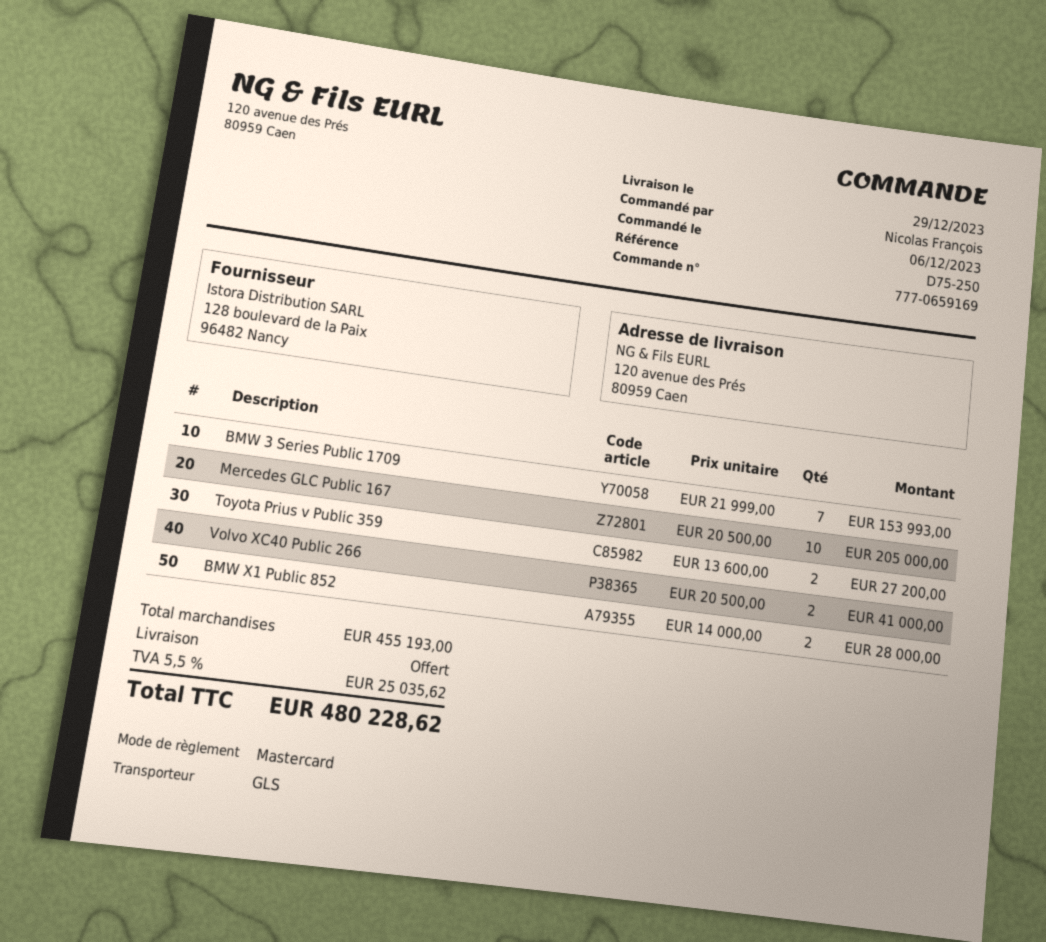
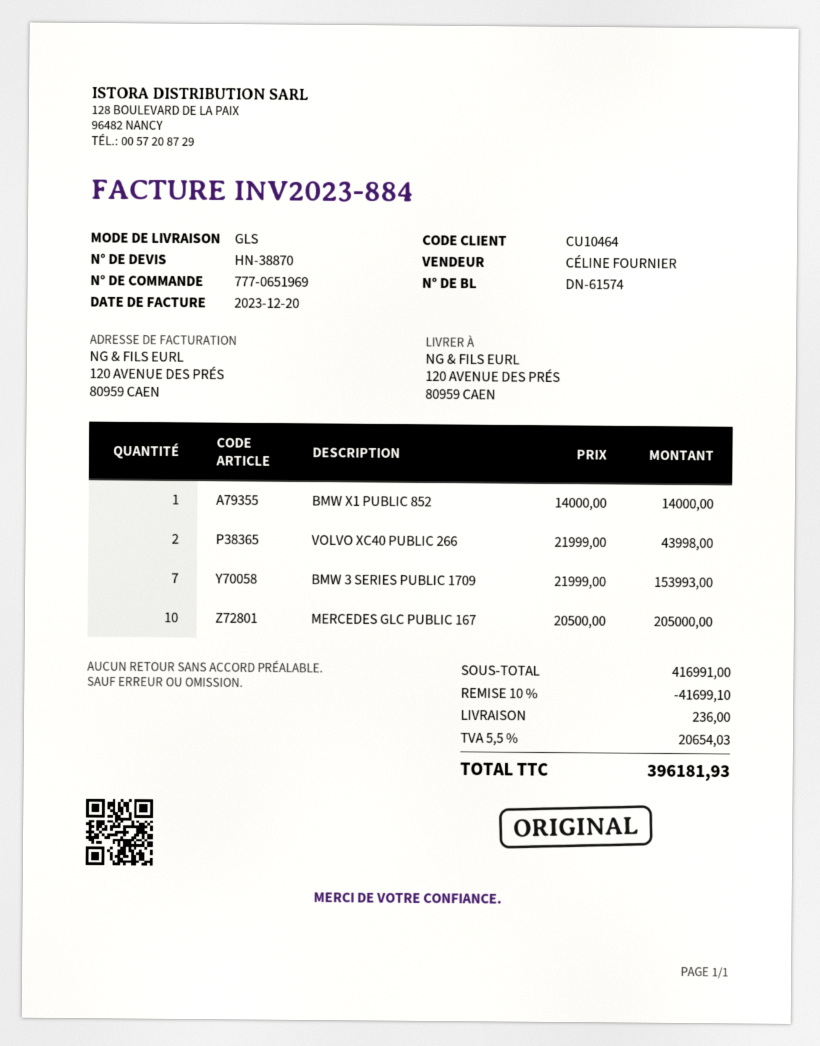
order number: 777-0659169 -> 777-0651969
Toyota Prius v Public 359: 2 x 13600.00 = 27200.00 -> none
Volvo XC40 Public 266: 2 x 20500.00 = 41000.00 -> 2 x 21999.00 = 43998.00
BMW X1 Public 852: 2 x 14000.00 = 28000.00 -> 1 x 14000.00 = 14000.00
subtotal: 455193.00 -> 416991.00
discount: none -> 10% = 41699.10
shipping: 0.00 -> 236.00
tax: 5.5% = 25035.62 -> 5.5% = 20654.03
total: 480228.62 -> 396181.93

